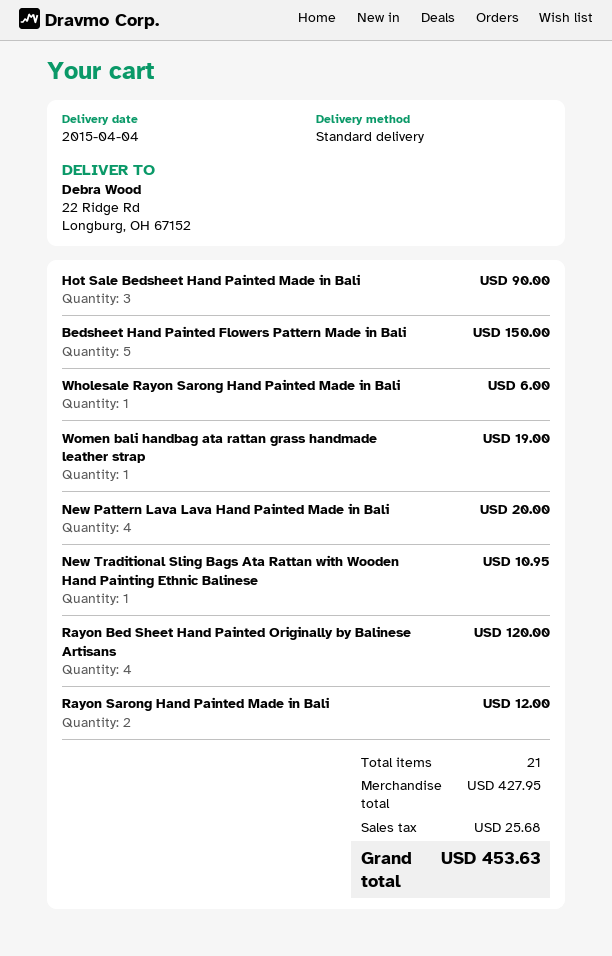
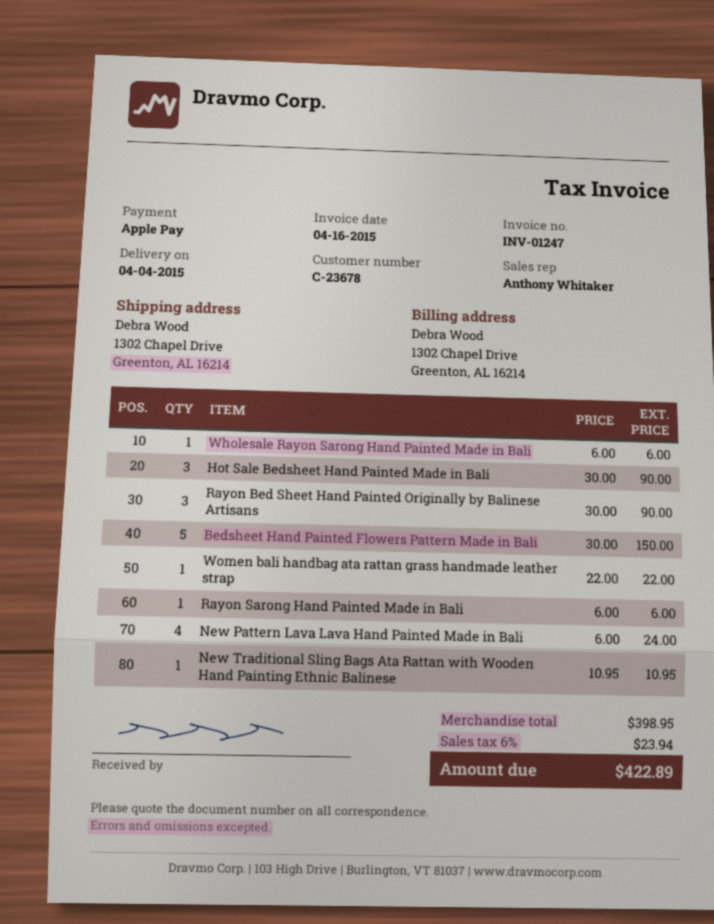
ship to: 22 Ridge Rd, Longburg, OH 67152 -> 1302 Chapel Drive, Greenton, AL 16214
Women bali handbag ata rattan grass handmade leather strap: 1 for 19.00 -> 1 for 22.00
New Pattern Lava Lava Hand Painted Made in Bali: 4 for 20.00 -> 4 for 24.00
Rayon Bed Sheet Hand Painted Originally by Balinese Artisans: 4 for 120.00 -> 3 for 90.00
Rayon Sarong Hand Painted Made in Bali: 2 for 12.00 -> 1 for 6.00
subtotal: 427.95 -> 398.95
tax: 25.68 -> 23.94
total: 453.63 -> 422.89

